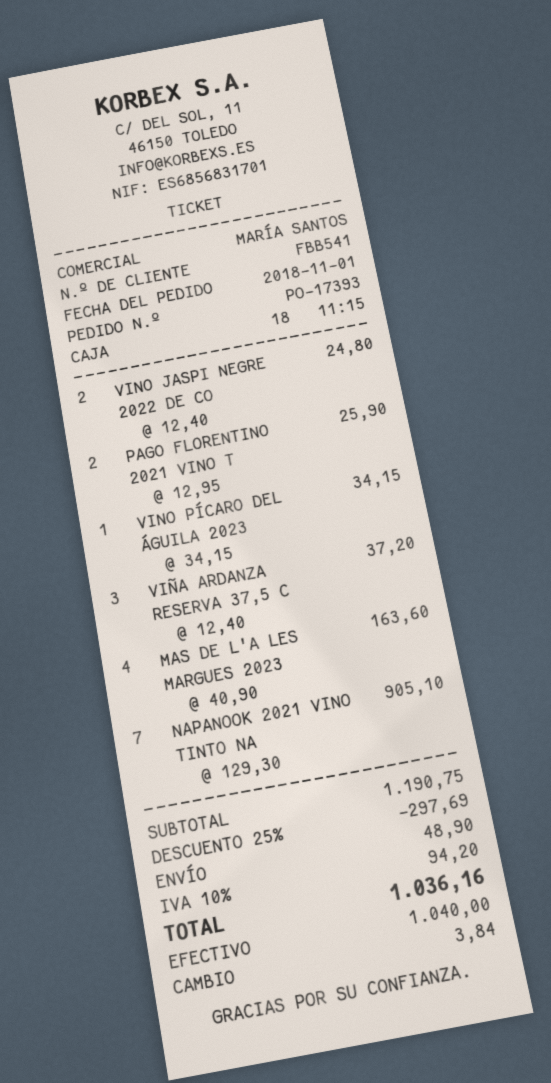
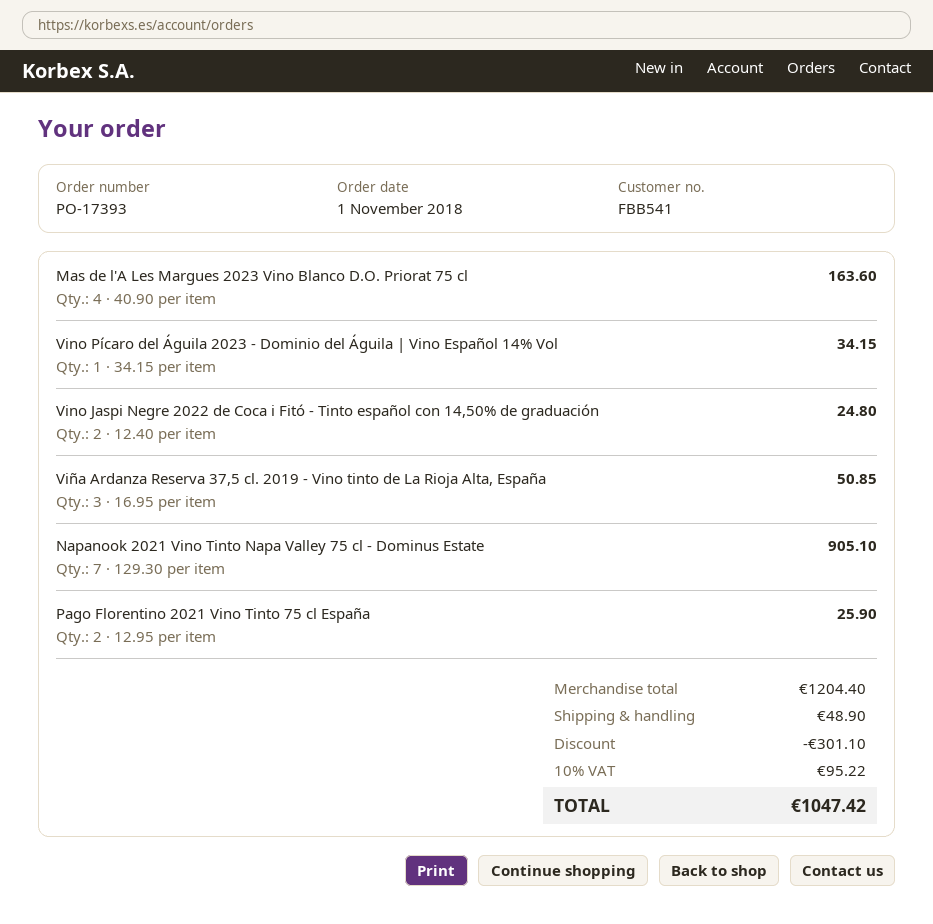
VIÑA ARDANZA RESERVA 37,5 C: 3 x 12.40 = 37.20 -> 3 x 16.95 = 50.85
subtotal: 1190.75 -> 1204.40
discount: 297.69 -> 301.10
tax: 10% = 94.20 -> 10% = 95.22
total: 1036.16 -> 1047.42

